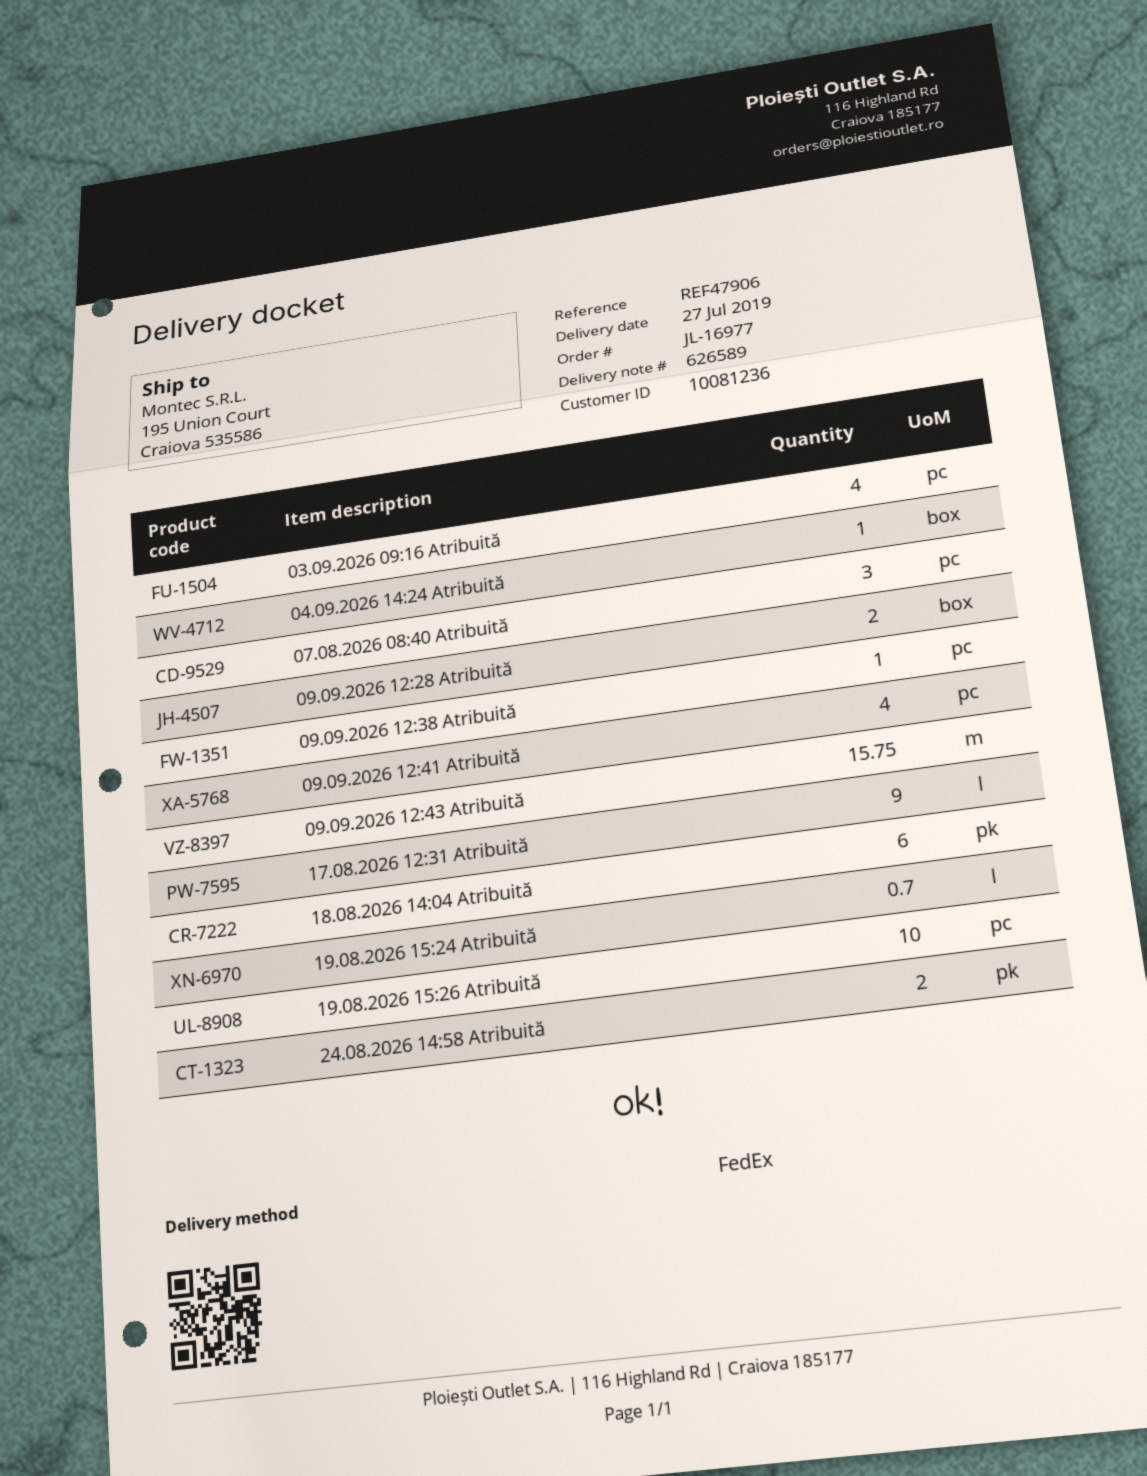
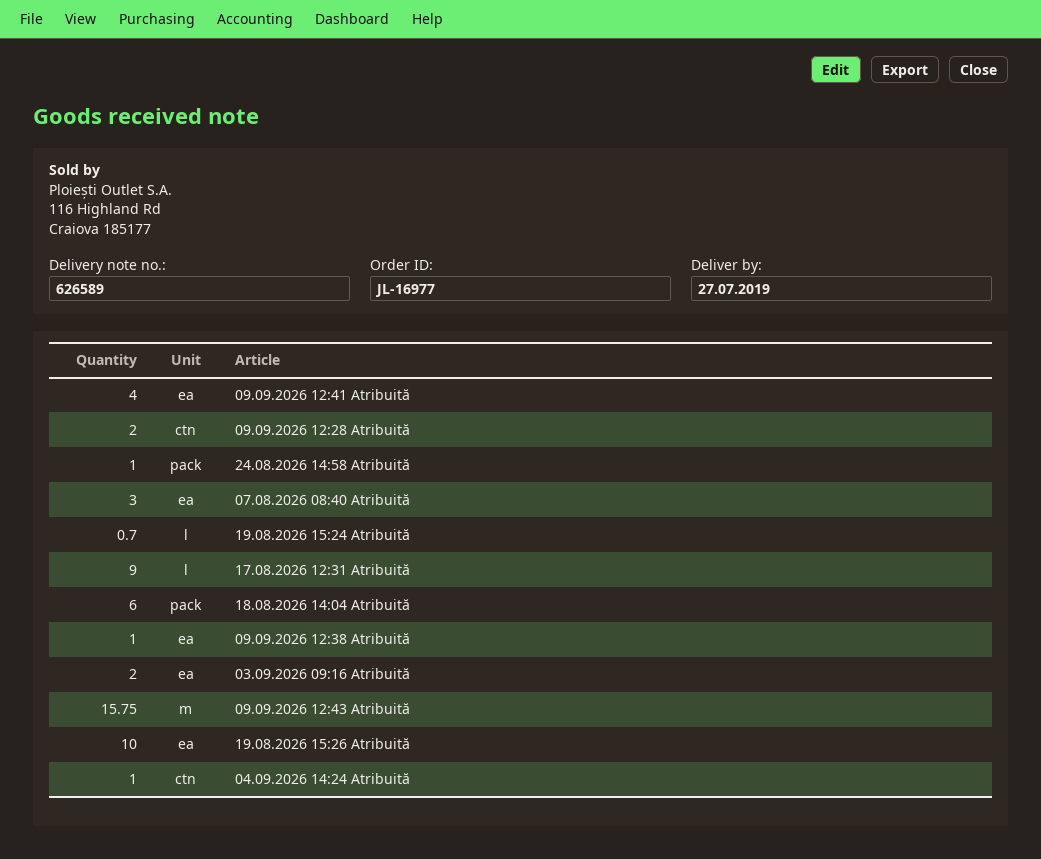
03.09.2026 09:16 Atribuită: 4 -> 2
24.08.2026 14:58 Atribuită: 2 -> 1

